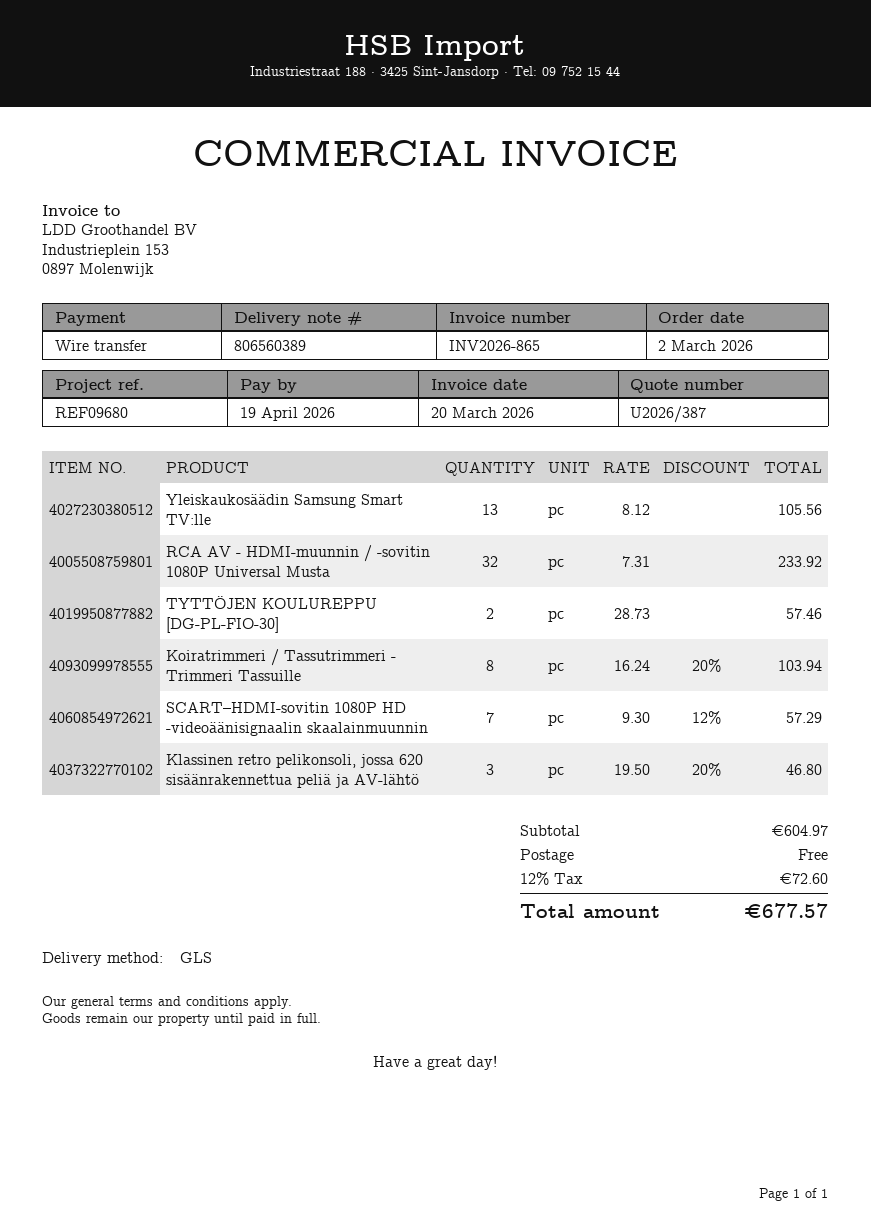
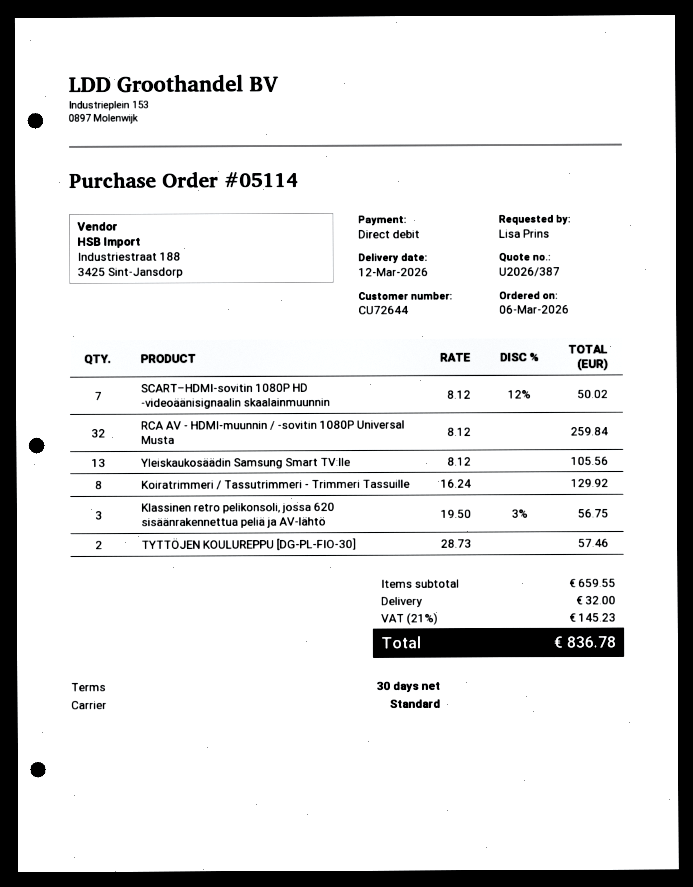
order date: 2026-03-02 -> 2026-03-06
payment method: bank transfer -> direct debit
shipping method: GLS -> standard
RCA AV - HDMI-muunnin / -sovitin 1080P Universal Musta: 32 x 7.31 = 233.92 -> 32 x 8.12 = 259.84
Koiratrimmeri / Tassutrimmeri - Trimmeri Tassuille: 8 x 16.24 - 20% = 103.94 -> 8 x 16.24 = 129.92
SCART–HDMI-sovitin 1080P HD -videoäänisignaalin skaalainmuunnin: 7 x 9.30 - 12% = 57.29 -> 7 x 8.12 - 12% = 50.02
Klassinen retro pelikonsoli, jossa 620 sisäänrakennettua peliä ja AV-lähtö: 3 x 19.50 - 20% = 46.80 -> 3 x 19.50 - 3% = 56.75
subtotal: 604.97 -> 659.55
shipping: 0.00 -> 32.00
tax: 12% = 72.60 -> 21% = 145.23
total: 677.57 -> 836.78

